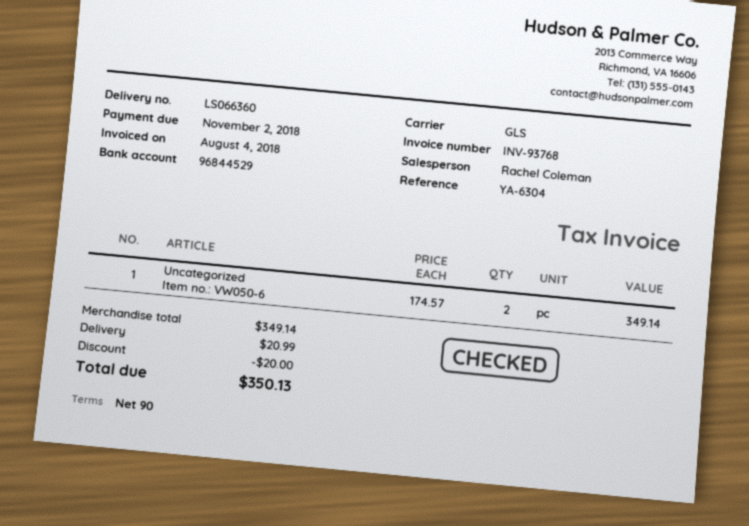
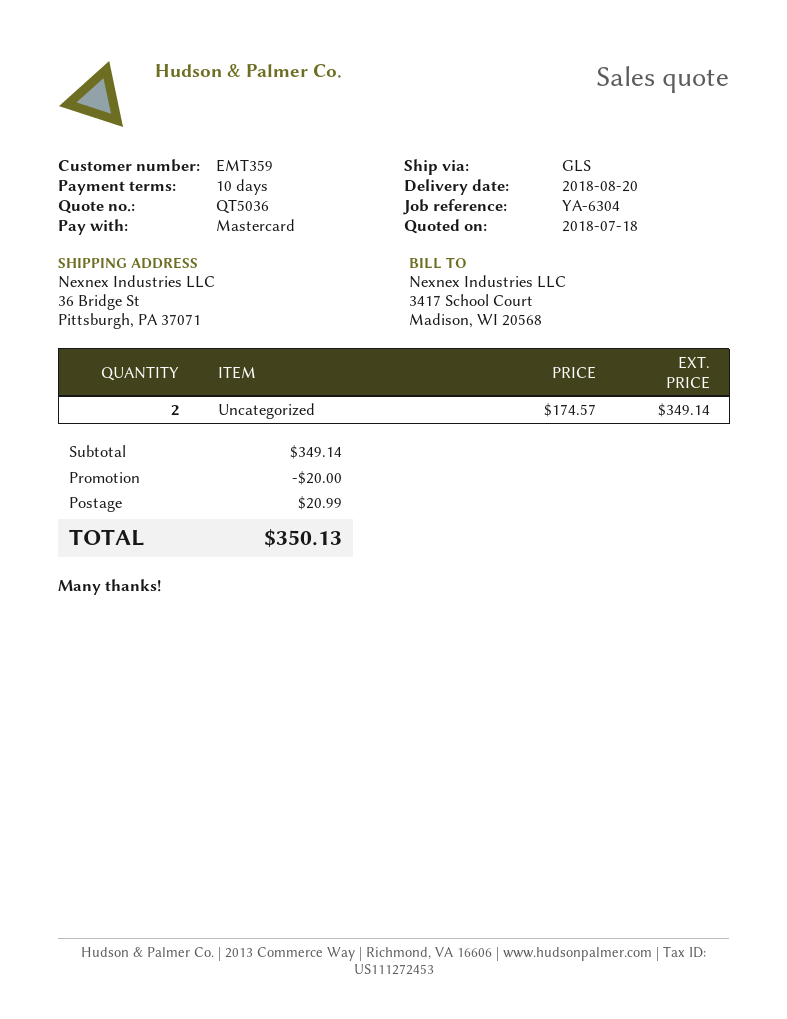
payment terms: 90 days -> 10 days

